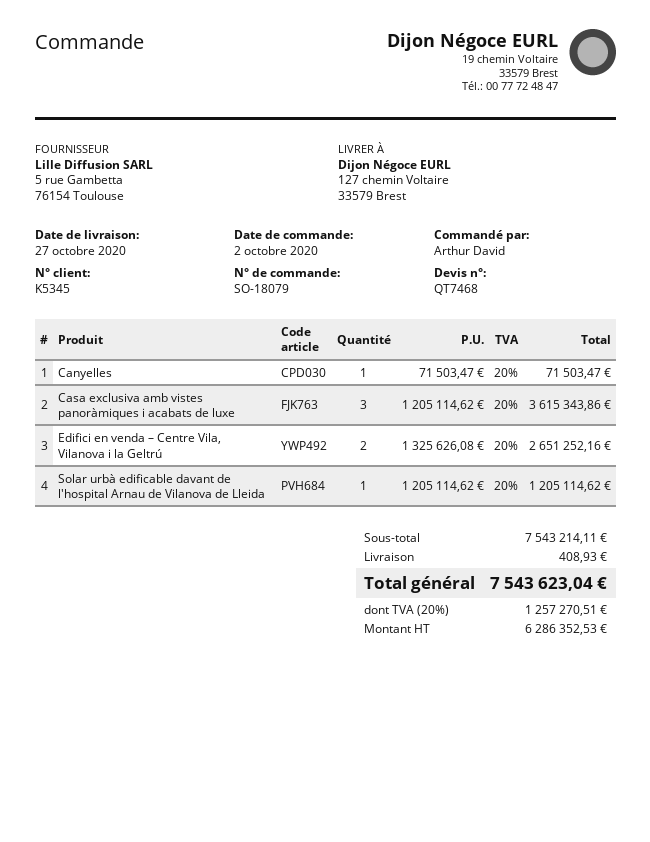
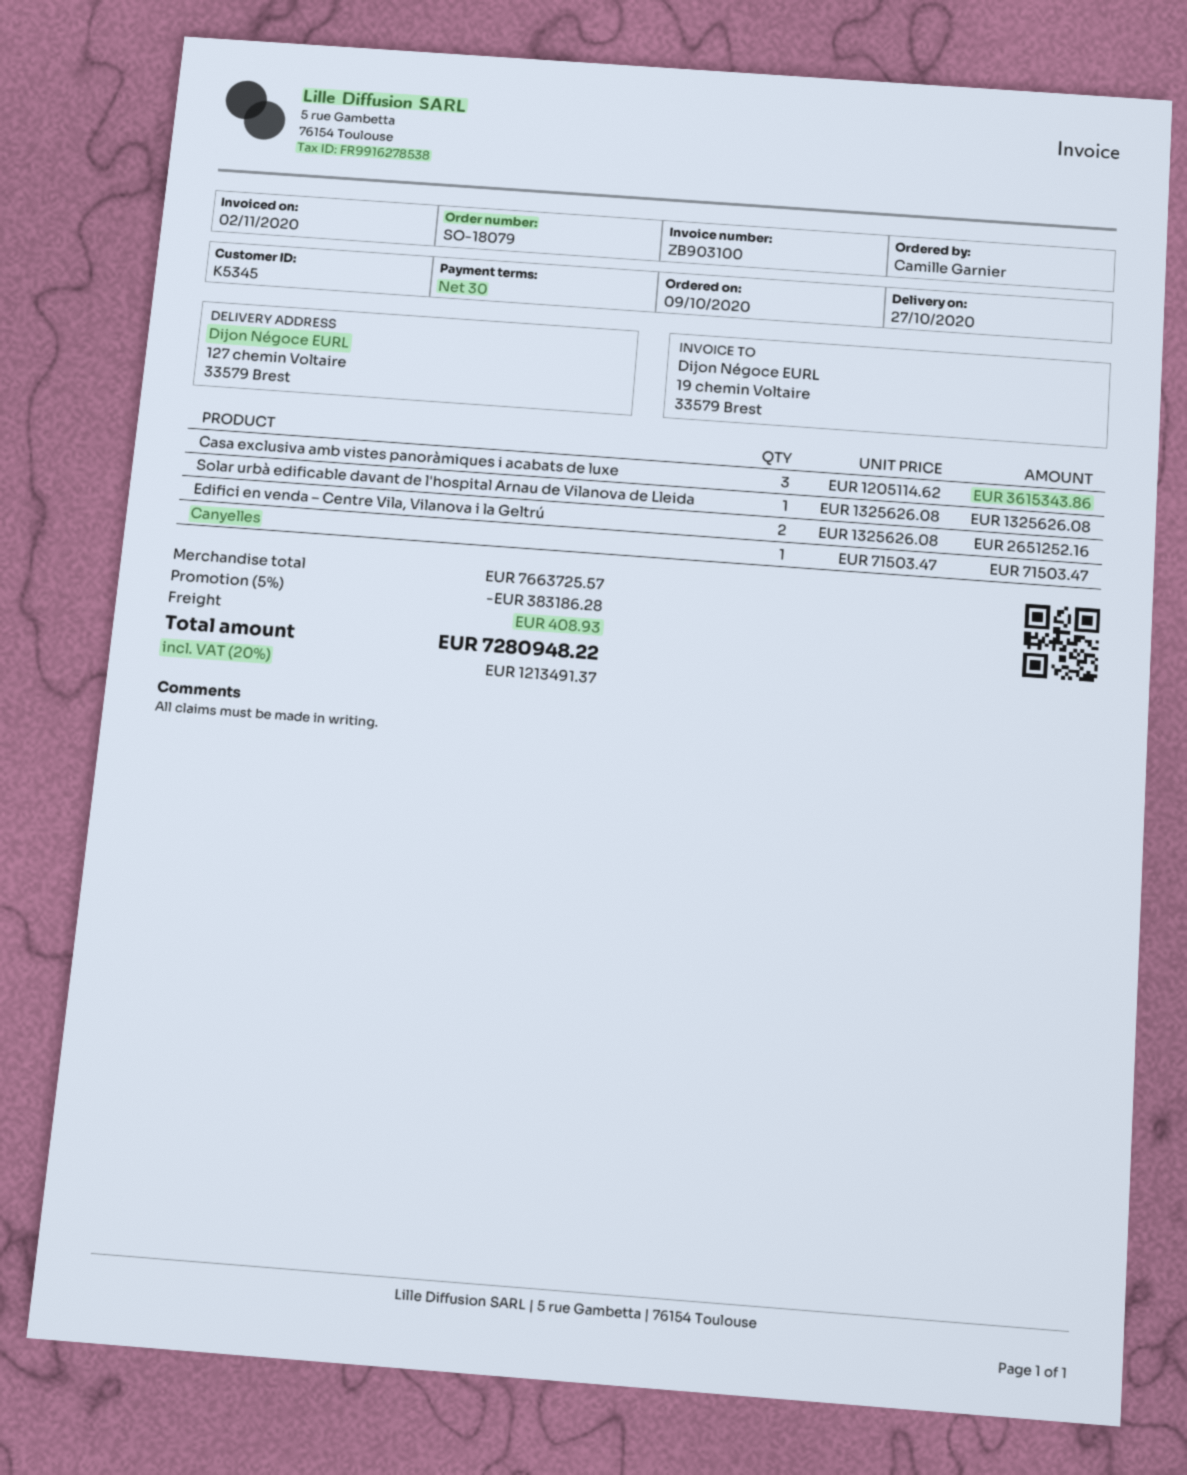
order date: 2020-10-02 -> 2020-10-09
ordered by: Arthur David -> Camille Garnier
Solar urbà edificable davant de l'hospital Arnau de Vilanova de Lleida: 1 x 1205114.62 = 1205114.62 -> 1 x 1325626.08 = 1325626.08
subtotal: 7543214.11 -> 7663725.57
discount: none -> 5% = 383186.28
tax: 20% = 1257270.51 -> 20% = 1213491.37
total: 7543623.04 -> 7280948.22

